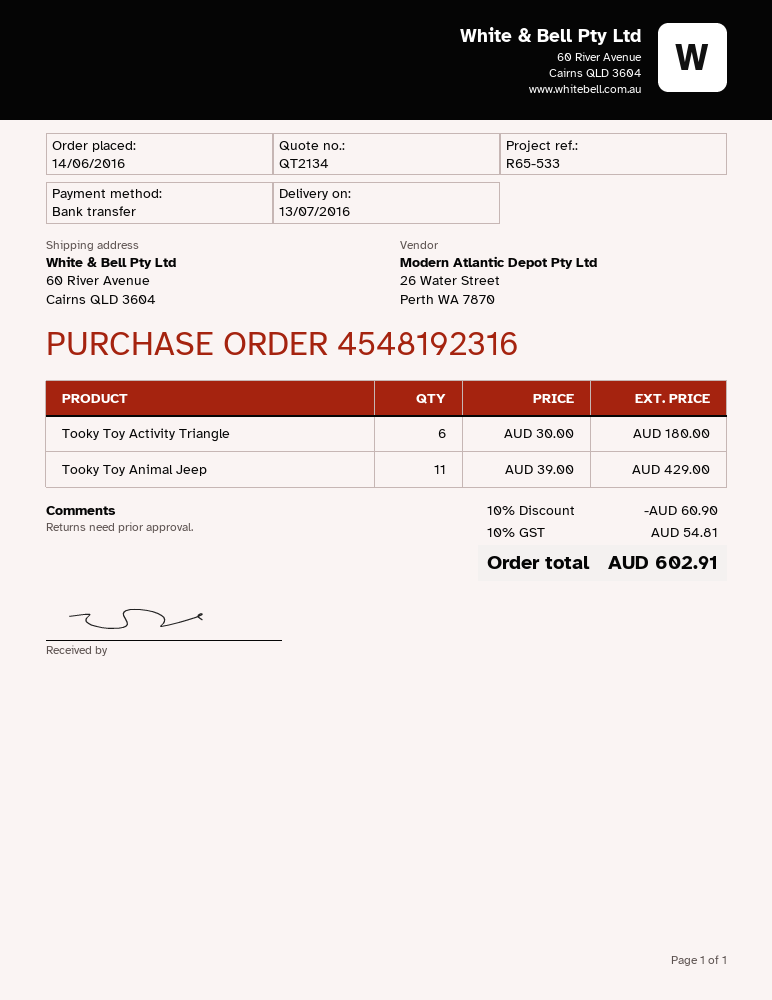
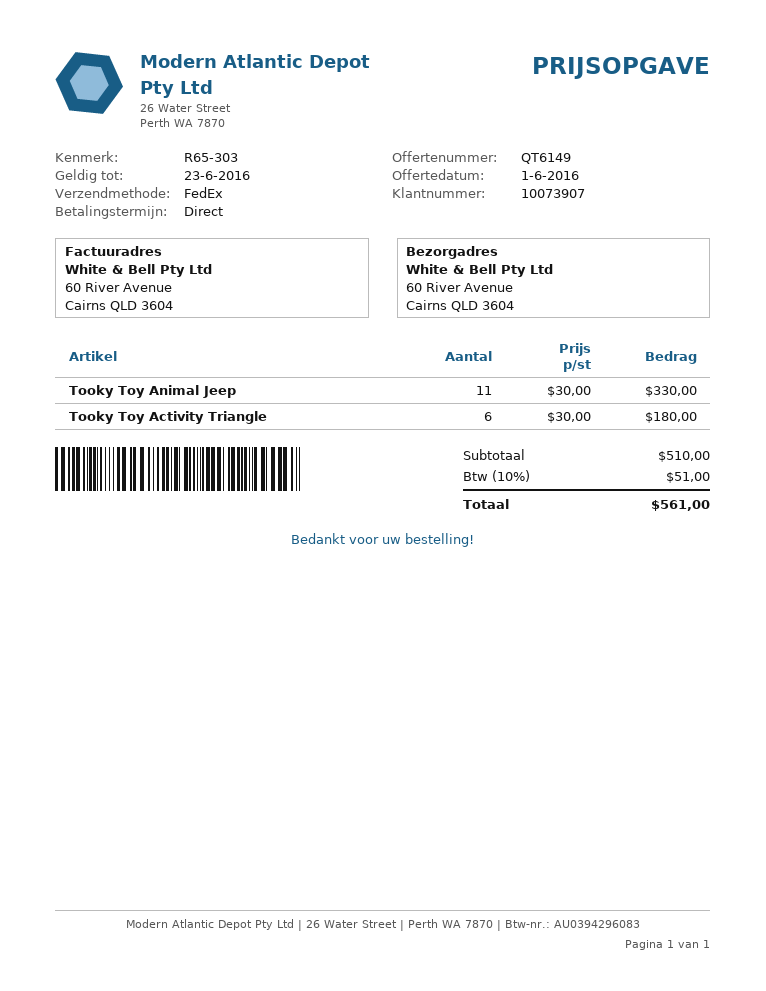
quote number: QT2134 -> QT6149
reference: R65-533 -> R65-303
Tooky Toy Animal Jeep: 11 x 39.00 = 429.00 -> 11 x 30.00 = 330.00
discount: 10% = 60.90 -> none
tax: 10% = 54.81 -> 10% = 51.00
total: 602.91 -> 561.00

